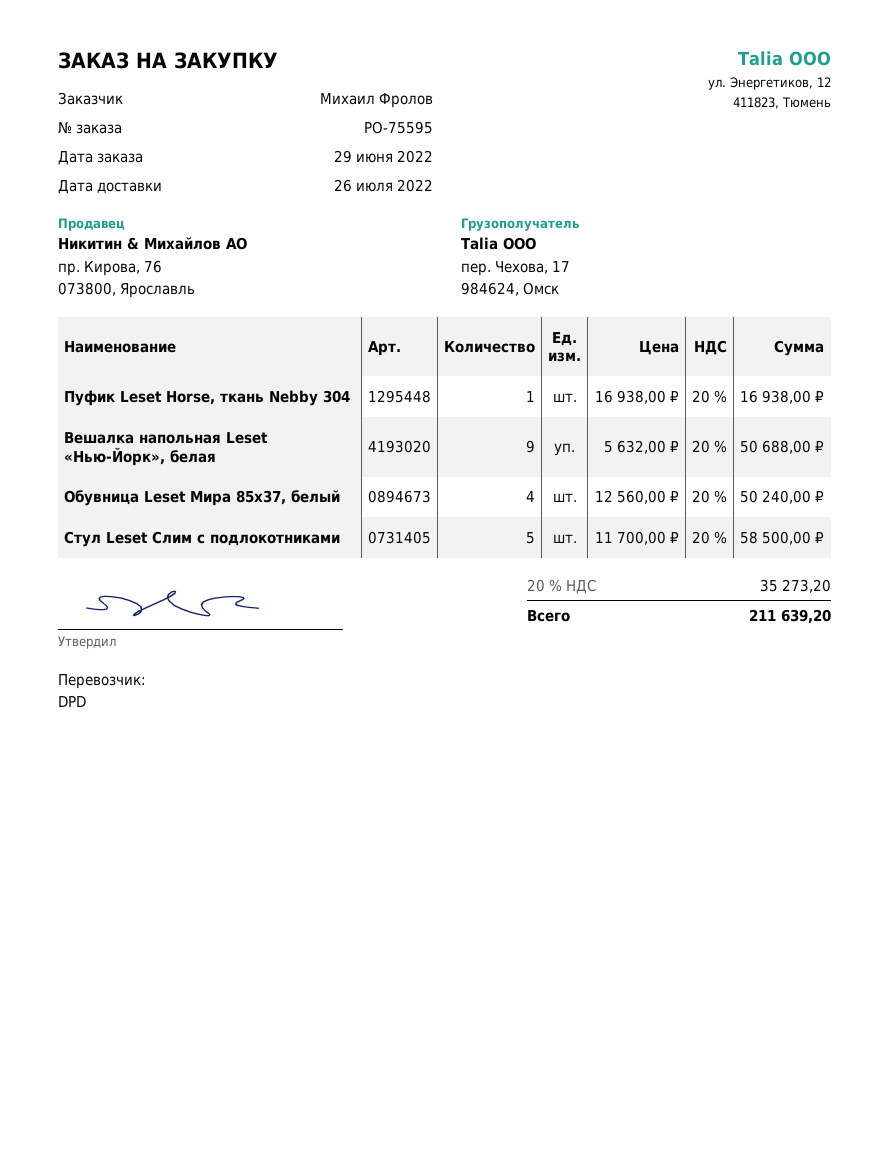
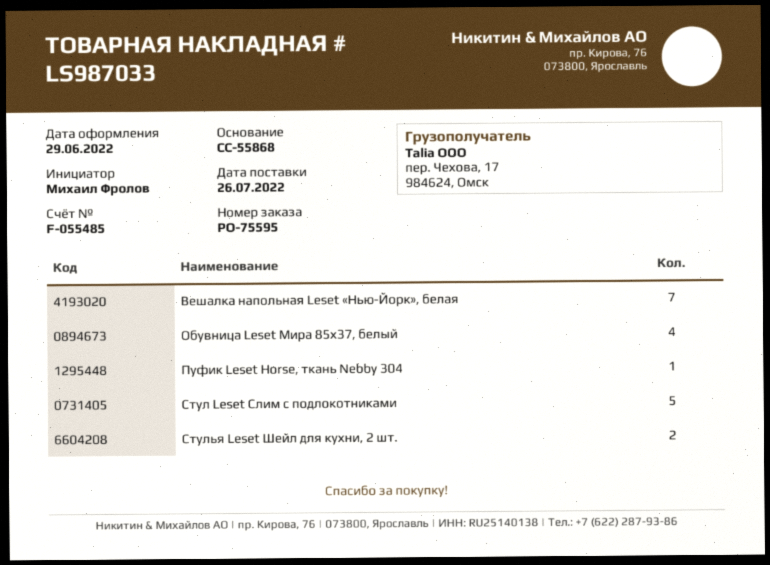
Вешалка напольная Leset «Нью-Йорк», белая: 9 -> 7
Стулья Leset Шейл для кухни, 2 шт.: none -> 2

